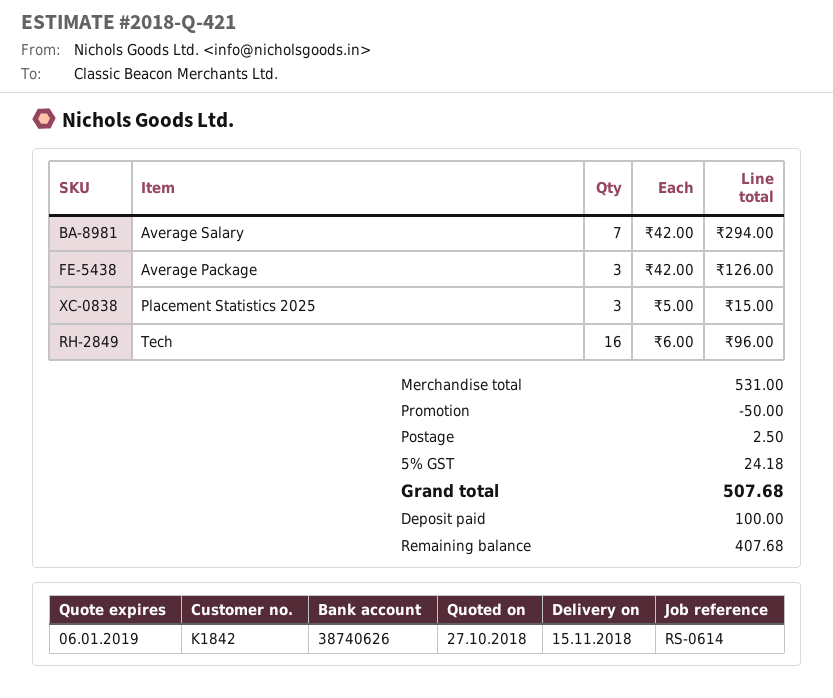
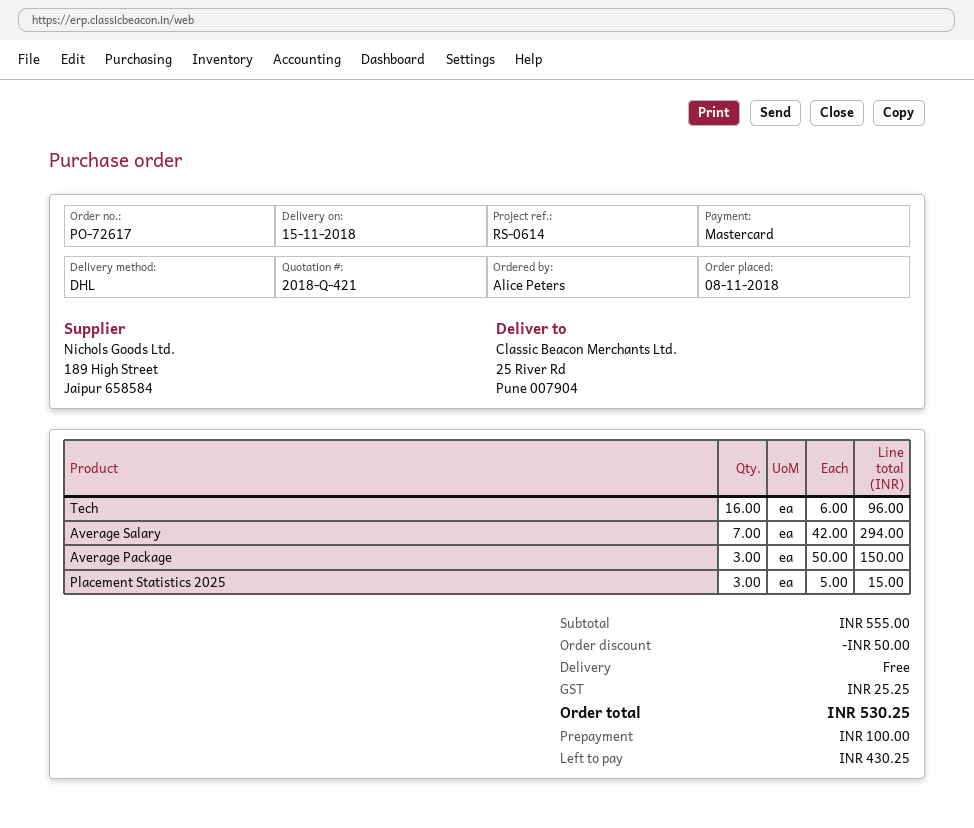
Average Package: 3 x 42.00 = 126.00 -> 3 x 50.00 = 150.00
subtotal: 531.00 -> 555.00
shipping: 2.50 -> 0.00
tax: 24.18 -> 25.25
total: 507.68 -> 530.25
balance: 407.68 -> 430.25

